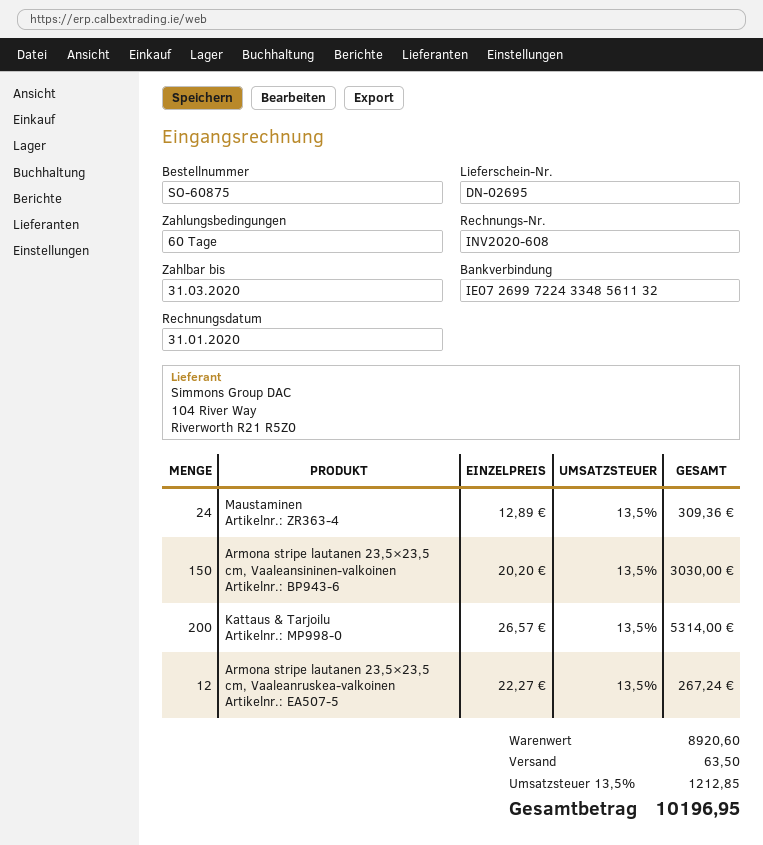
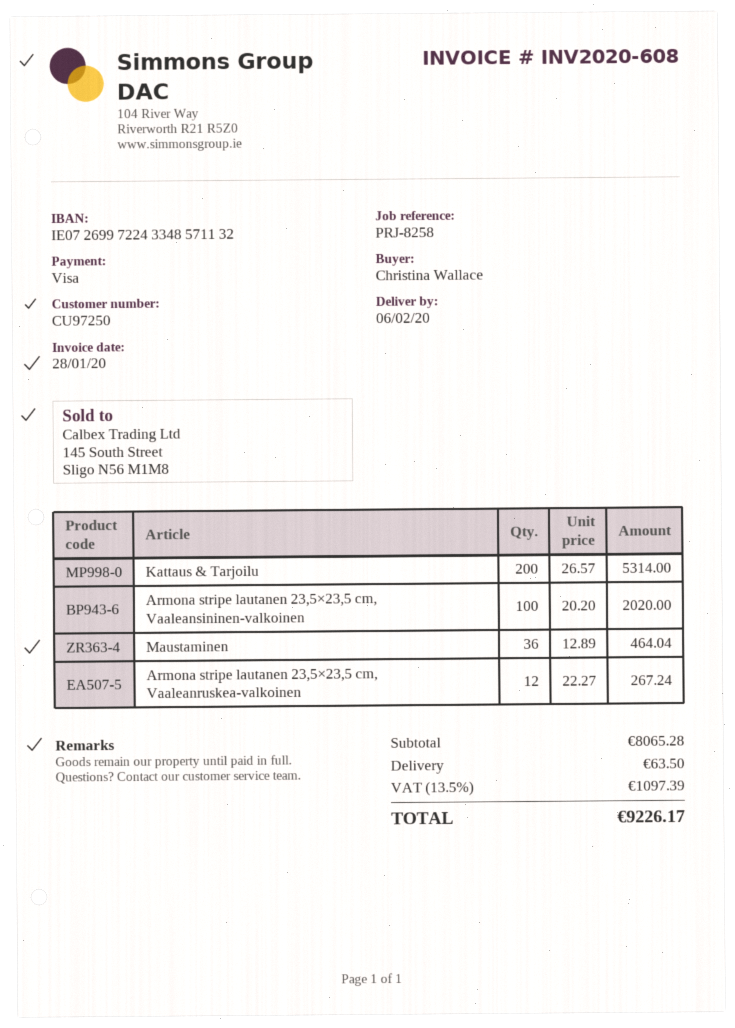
invoice date: 2020-01-31 -> 2020-01-28
bank account: IE07269972243348561132 -> IE07269972243348571132
Maustaminen: 24 x 12.89 = 309.36 -> 36 x 12.89 = 464.04
Armona stripe lautanen 23,5×23,5 cm, Vaaleansininen-valkoinen: 150 x 20.20 = 3030.00 -> 100 x 20.20 = 2020.00
subtotal: 8920.60 -> 8065.28
tax: 13.5% = 1212.85 -> 13.5% = 1097.39
total: 10196.95 -> 9226.17

